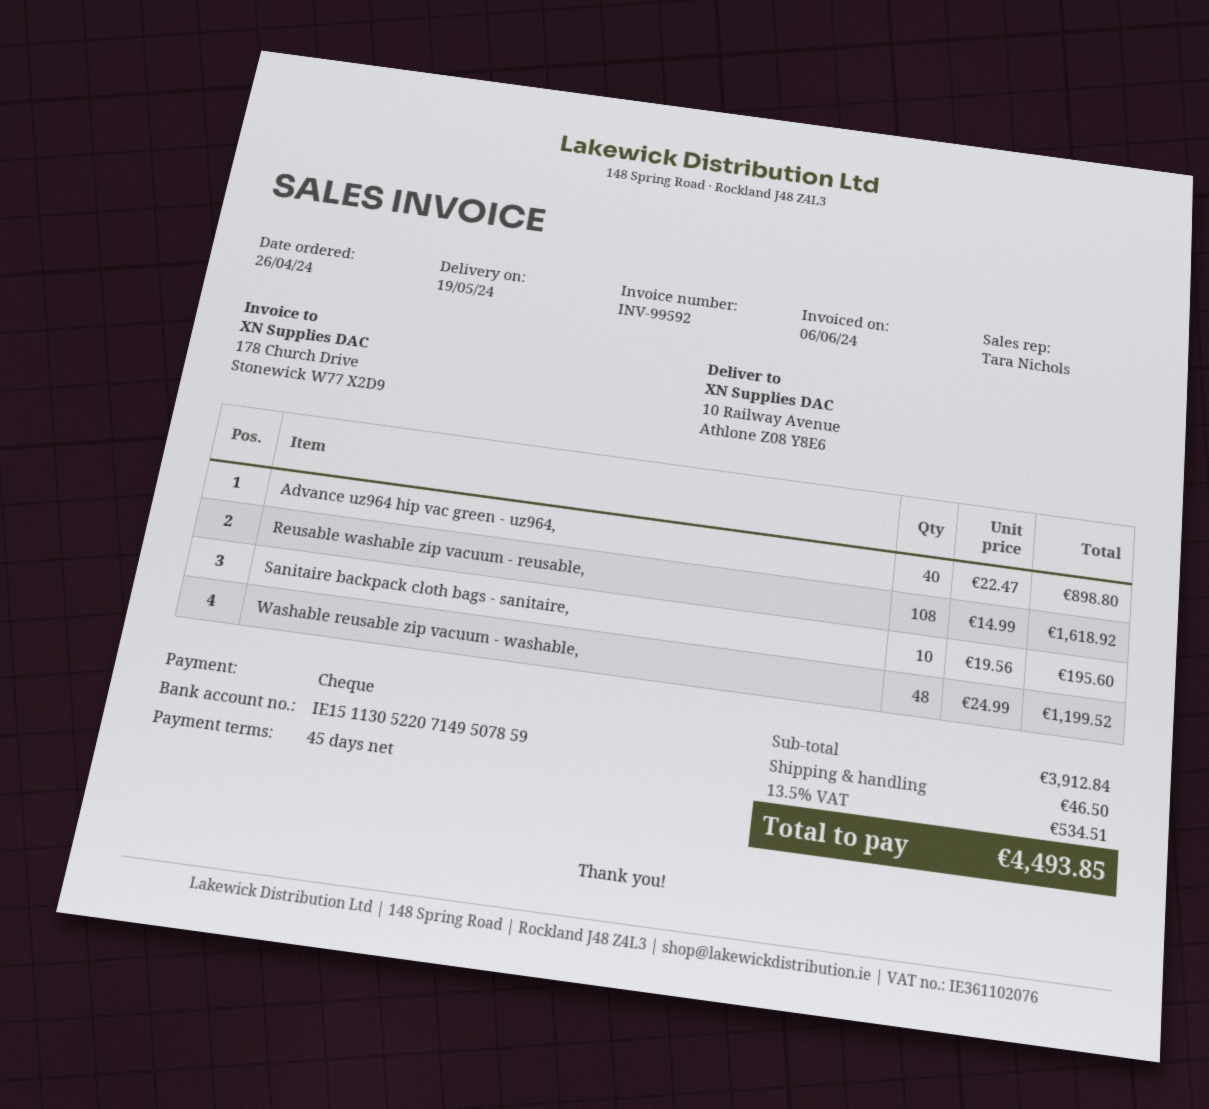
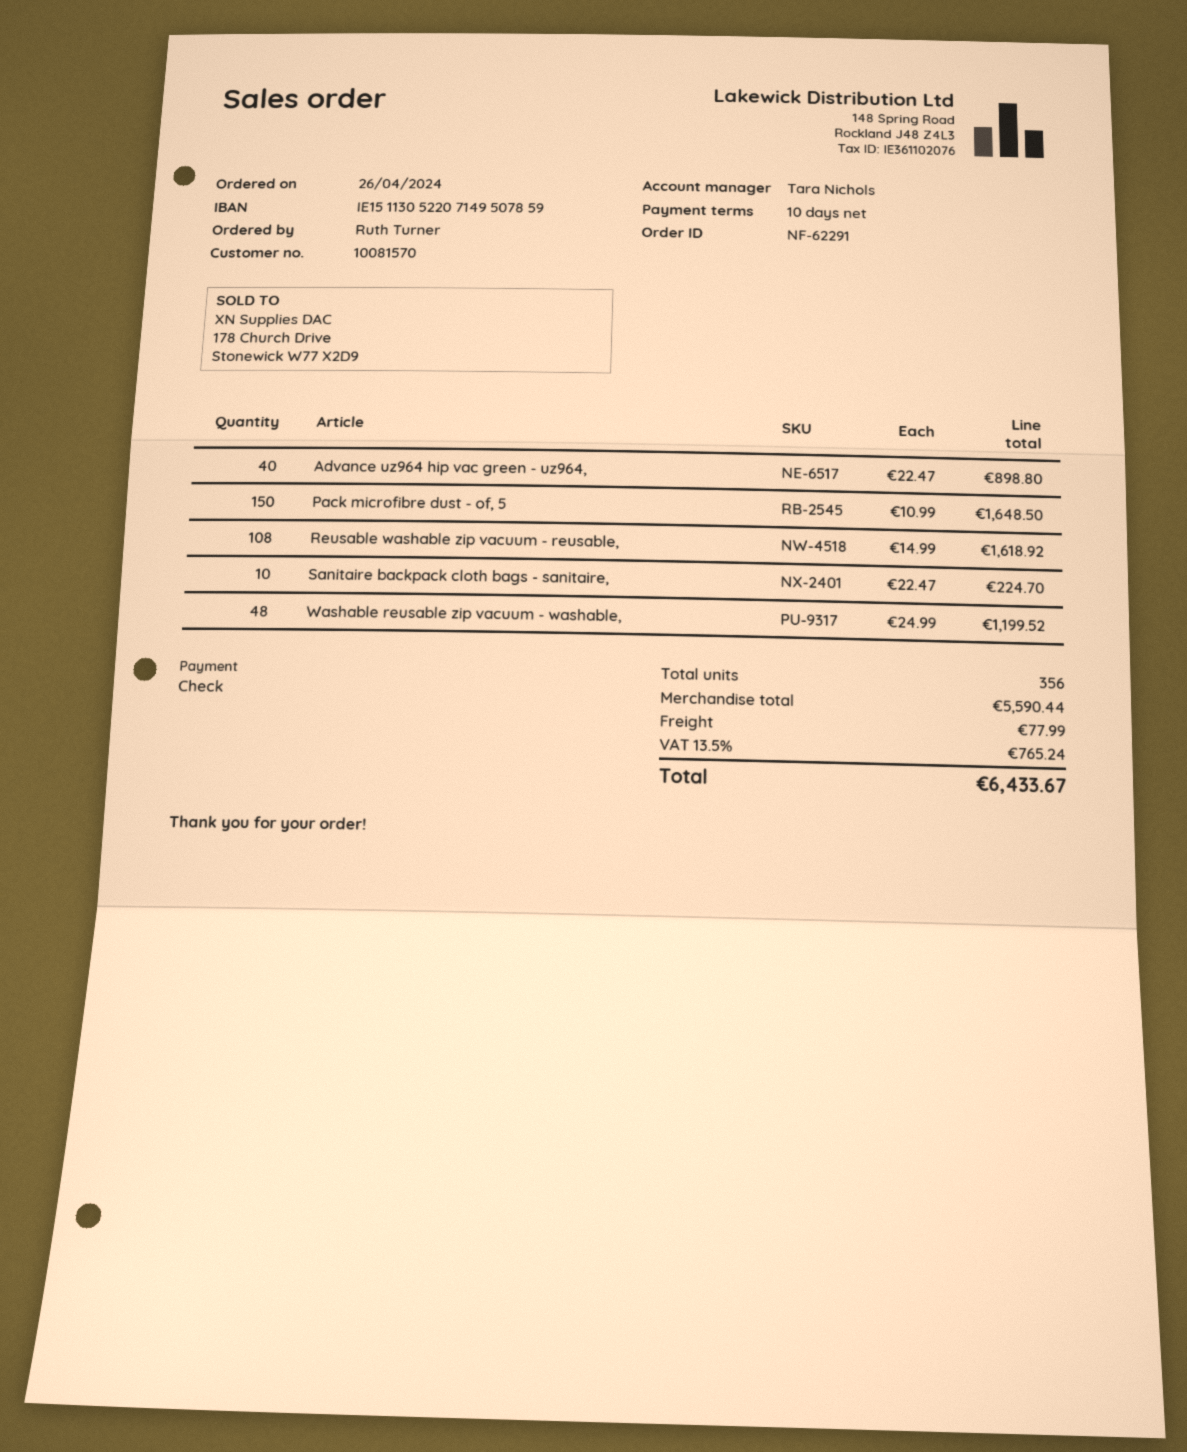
payment terms: 45 days -> 10 days
Sanitaire backpack cloth bags - sanitaire,: 10 x 19.56 = 195.60 -> 10 x 22.47 = 224.70
Pack microfibre dust - of, 5: none -> 150 x 10.99 = 1648.50
subtotal: 3912.84 -> 5590.44
shipping: 46.50 -> 77.99
tax: 13.5% = 534.51 -> 13.5% = 765.24
total: 4493.85 -> 6433.67

